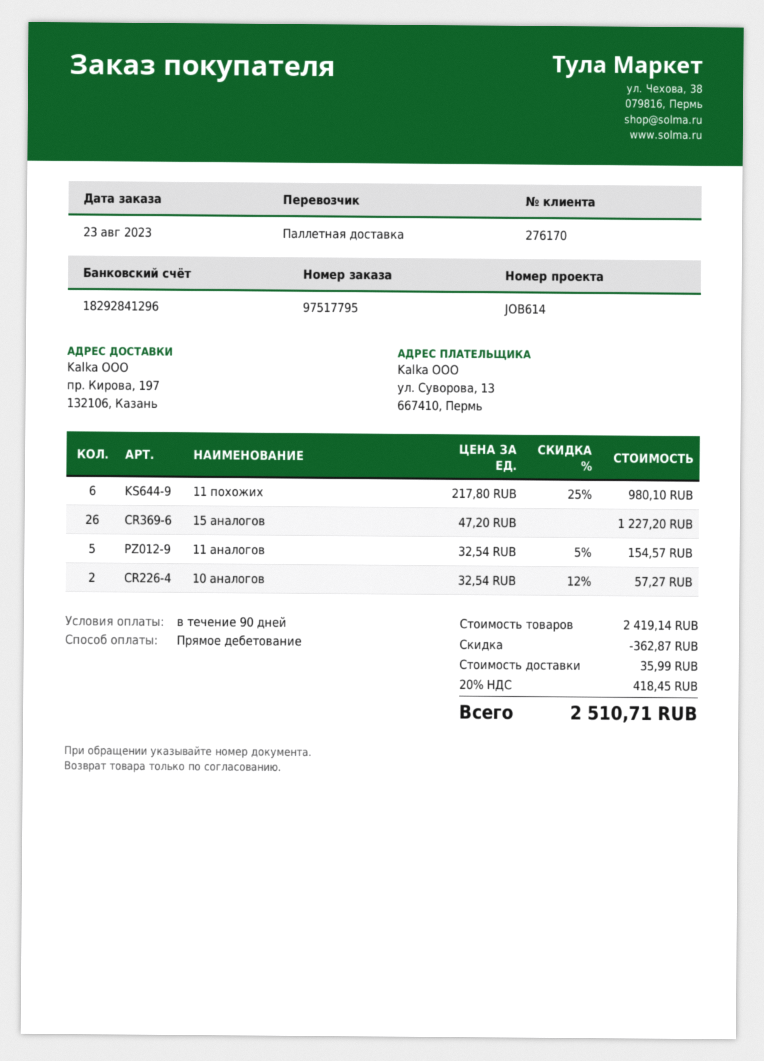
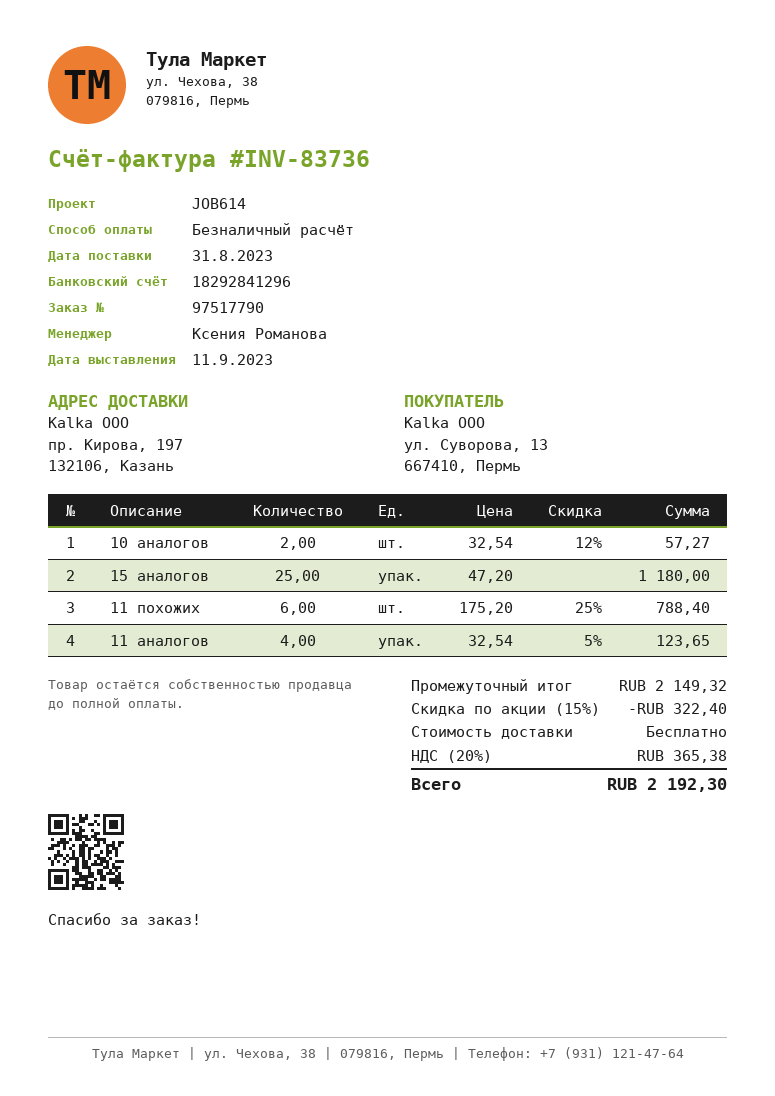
order number: 97517795 -> 97517790
payment method: direct debit -> bank transfer
11 похожих: 6 x 217.80 - 25% = 980.10 -> 6 x 175.20 - 25% = 788.40
15 аналогов: 26 x 47.20 = 1227.20 -> 25 x 47.20 = 1180.00
11 аналогов: 5 x 32.54 - 5% = 154.57 -> 4 x 32.54 - 5% = 123.65
subtotal: 2419.14 -> 2149.32
discount: 362.87 -> 322.40
shipping: 35.99 -> 0.00
tax: 20% = 418.45 -> 20% = 365.38
total: 2510.71 -> 2192.30

